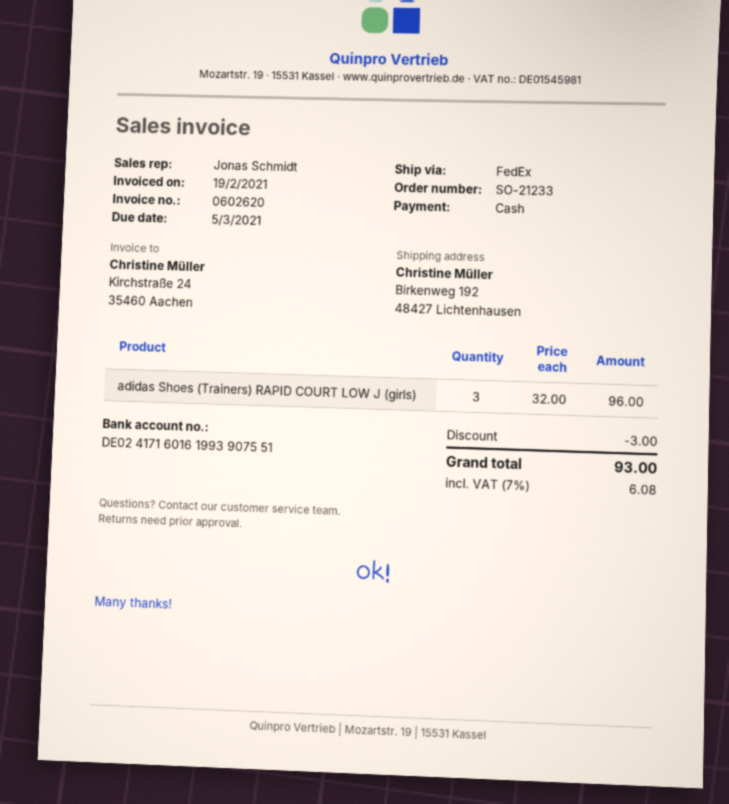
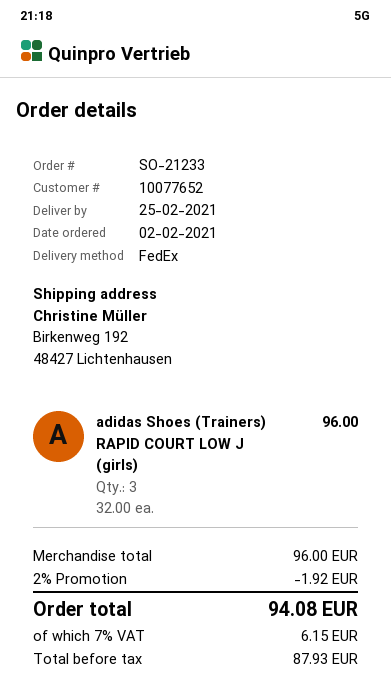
discount: 3.00 -> 1.92
tax: 7% = 6.08 -> 7% = 6.15
total: 93.00 -> 94.08

